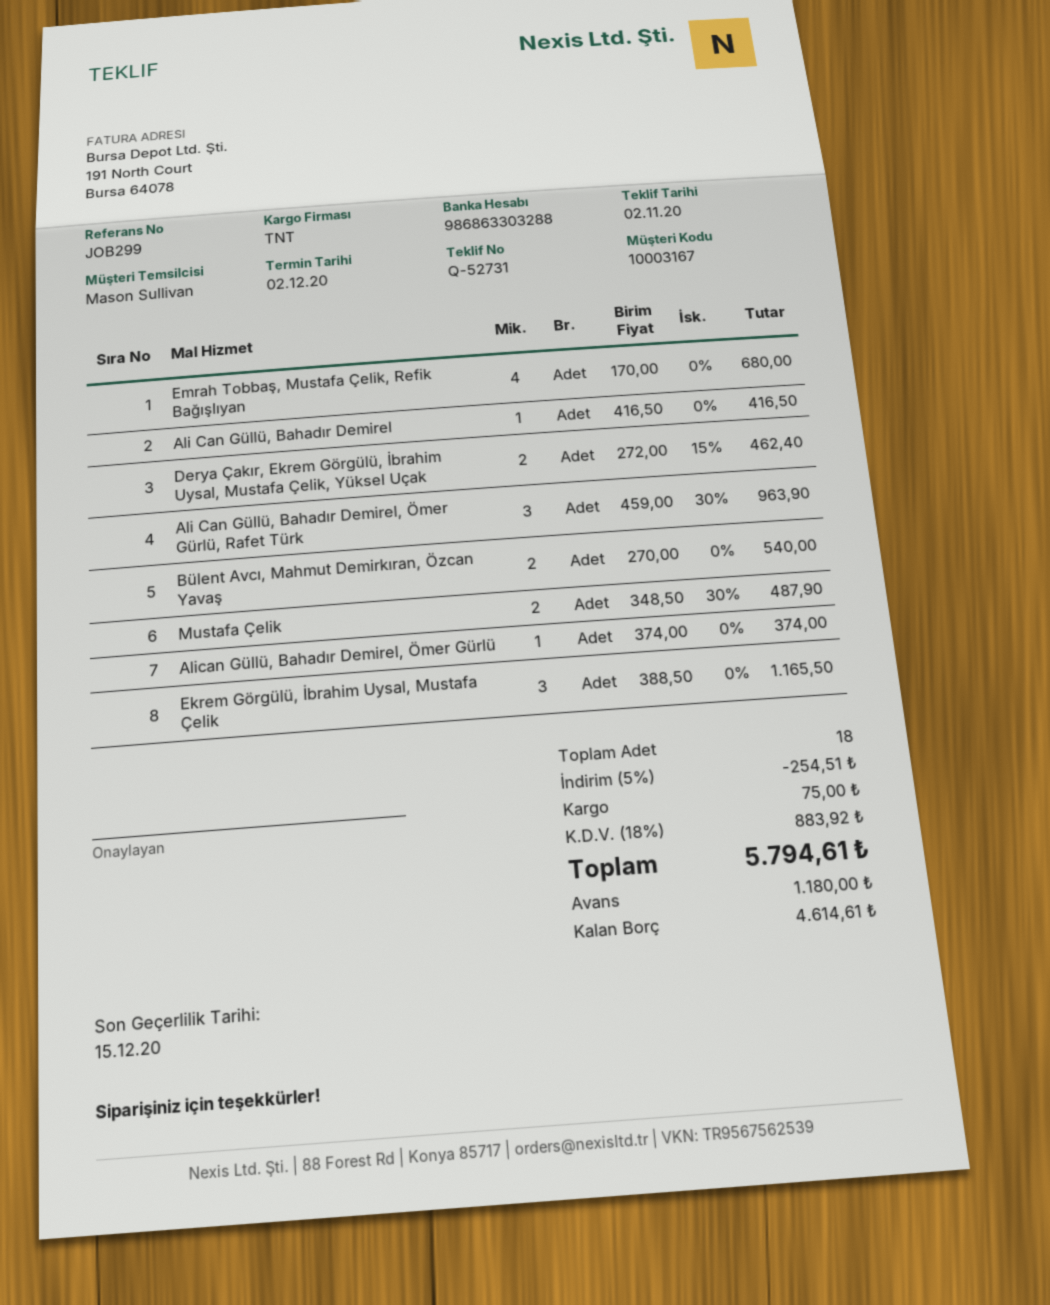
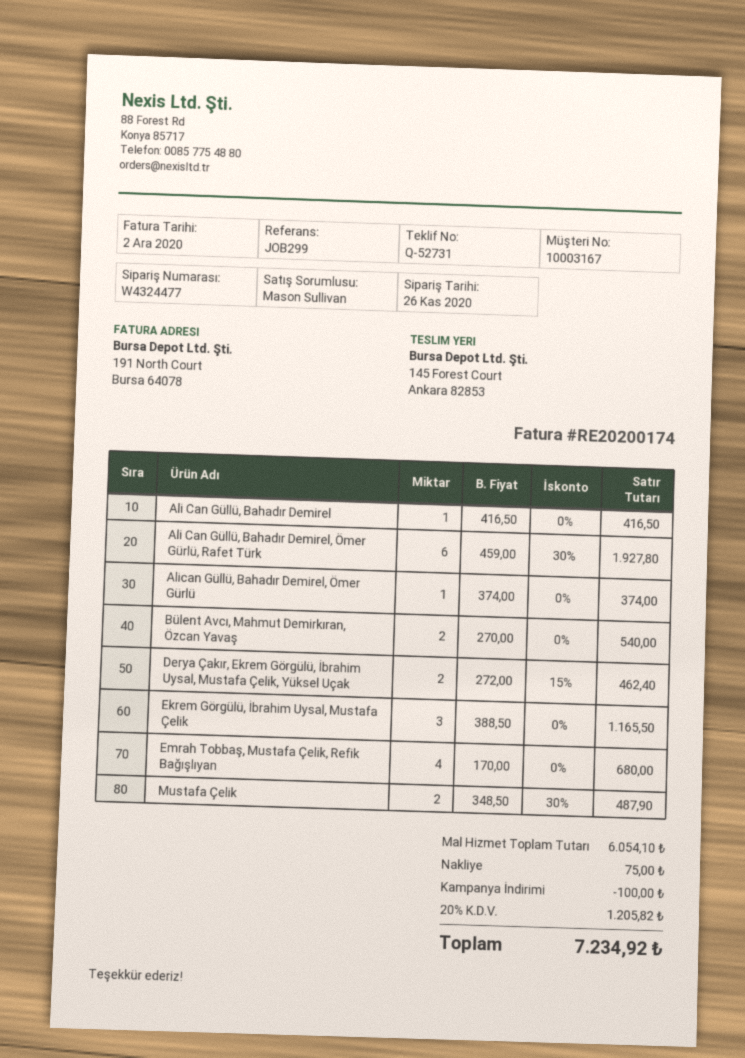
Ali Can Güllü, Bahadır Demirel, Ömer Gürlü, Rafet Türk: 3 x 459.00 - 30% = 963.90 -> 6 x 459.00 - 30% = 1927.80
discount: 254.51 -> 100.00
tax: 18% = 883.92 -> 20% = 1205.82
total: 5794.61 -> 7234.92

